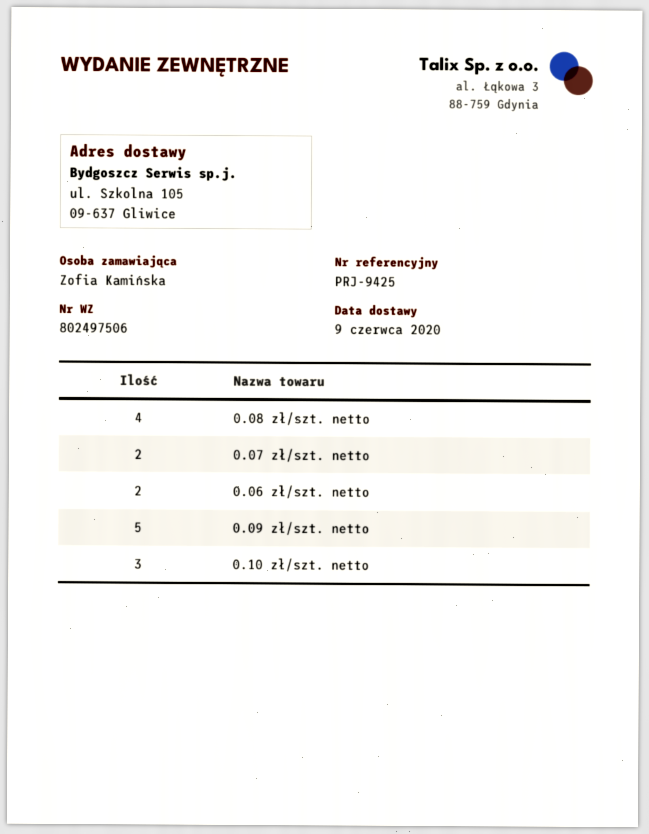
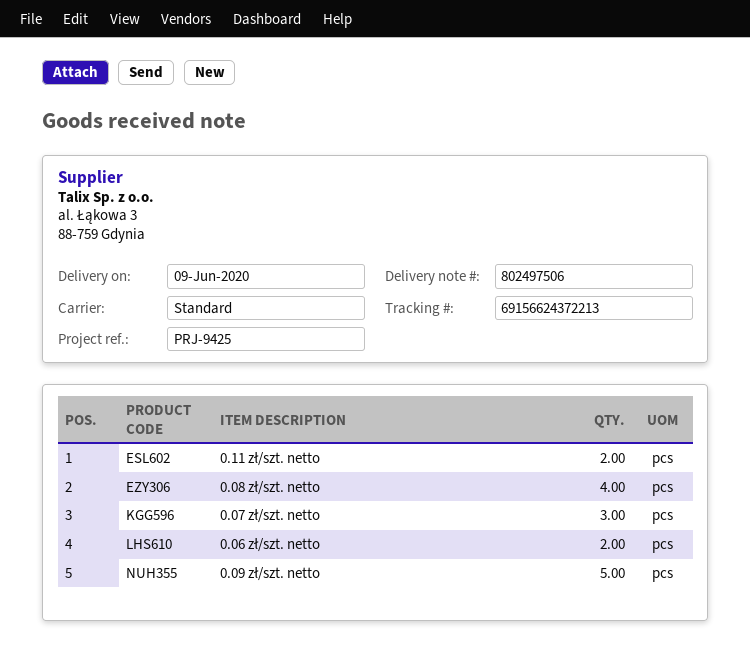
0.07 zł/szt. netto: 2 -> 3
0.10 zł/szt. netto: 3 -> none
0.11 zł/szt. netto: none -> 2

